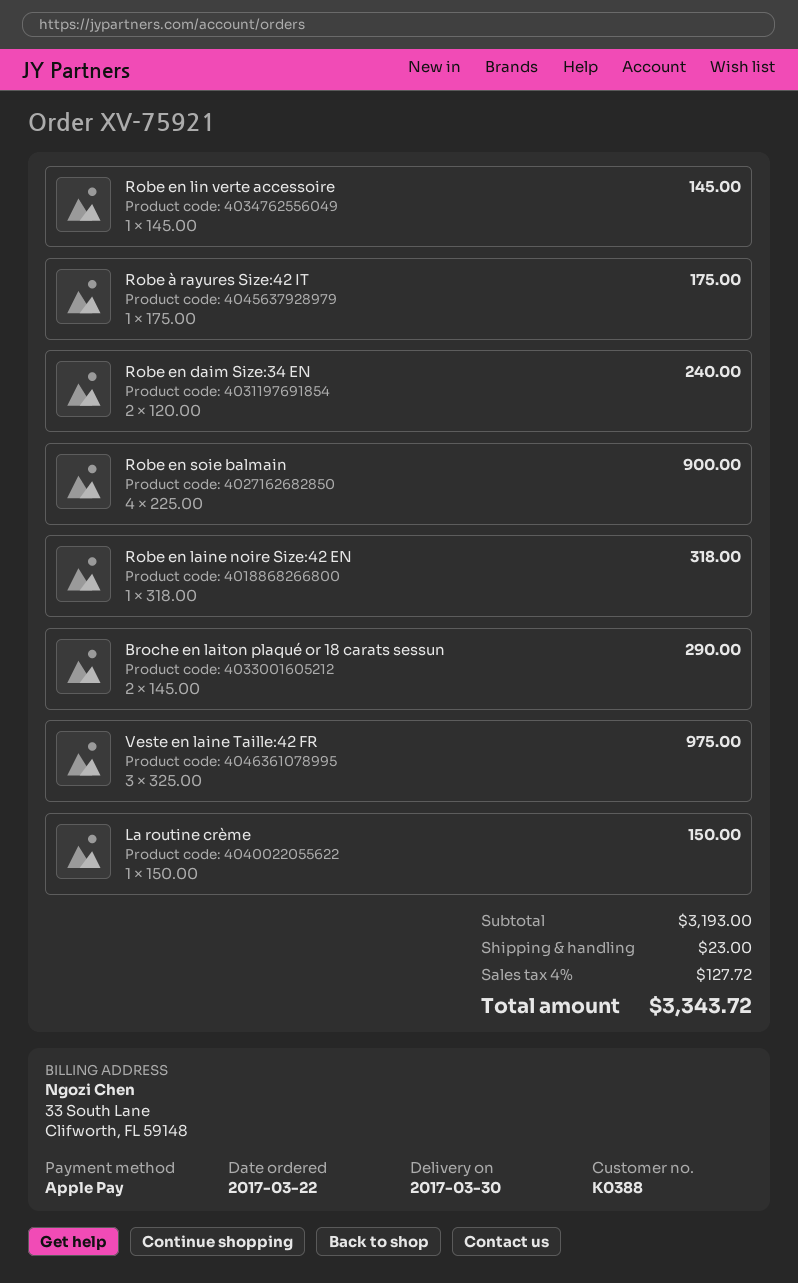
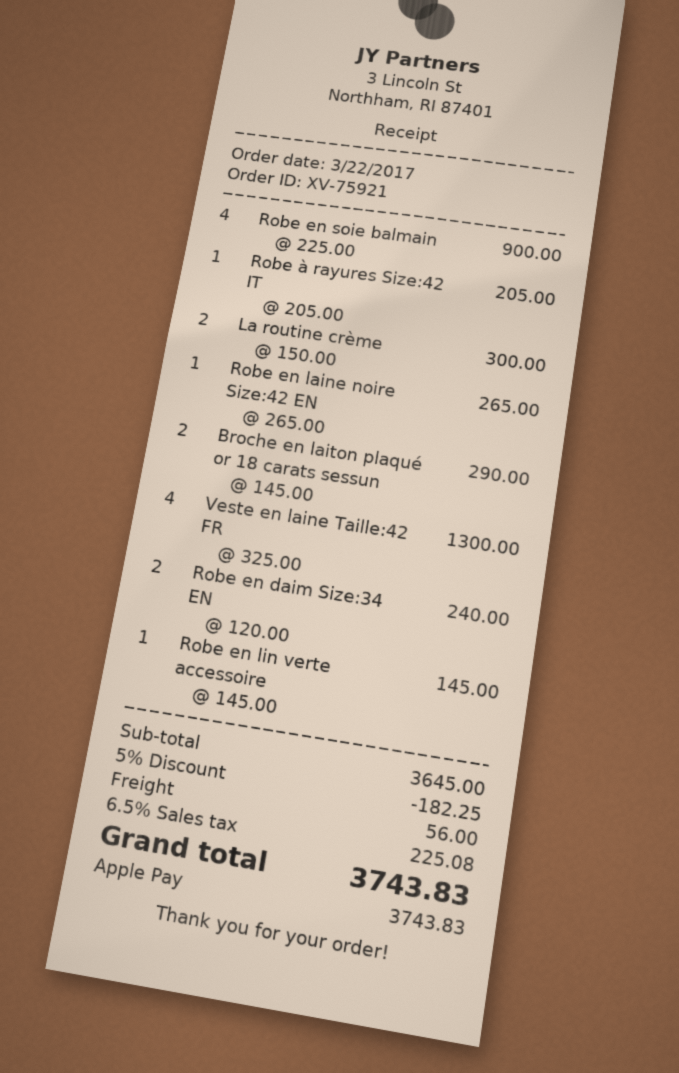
Robe à rayures Size:42 IT: 1 x 175.00 = 175.00 -> 1 x 205.00 = 205.00
Robe en laine noire Size:42 EN: 1 x 318.00 = 318.00 -> 1 x 265.00 = 265.00
Veste en laine Taille:42 FR: 3 x 325.00 = 975.00 -> 4 x 325.00 = 1300.00
La routine crème: 1 x 150.00 = 150.00 -> 2 x 150.00 = 300.00
subtotal: 3193.00 -> 3645.00
discount: none -> 5% = 182.25
shipping: 23.00 -> 56.00
tax: 4% = 127.72 -> 6.5% = 225.08
total: 3343.72 -> 3743.83

